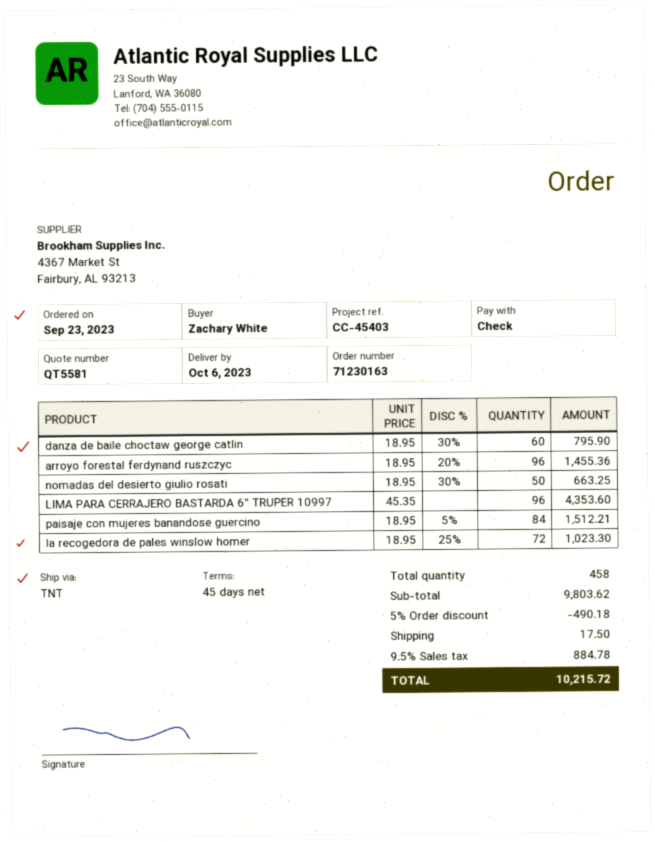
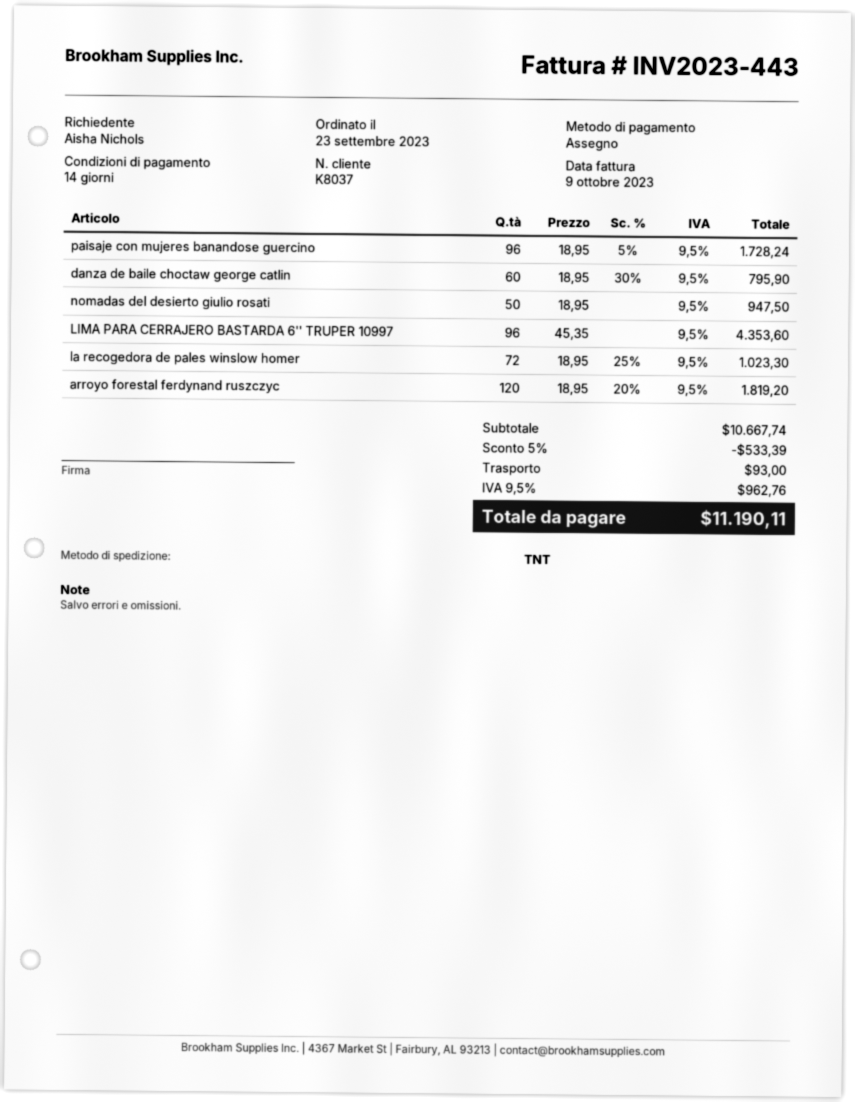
payment terms: 45 days -> 14 days
ordered by: Zachary White -> Aisha Nichols
arroyo forestal ferdynand ruszczyc: 96 x 18.95 - 20% = 1455.36 -> 120 x 18.95 - 20% = 1819.20
nomadas del desierto giulio rosati: 50 x 18.95 - 30% = 663.25 -> 50 x 18.95 = 947.50
paisaje con mujeres banandose guercino: 84 x 18.95 - 5% = 1512.21 -> 96 x 18.95 - 5% = 1728.24
subtotal: 9803.62 -> 10667.74
discount: 5% = 490.18 -> 5% = 533.39
shipping: 17.50 -> 93.00
tax: 9.5% = 884.78 -> 9.5% = 962.76
total: 10215.72 -> 11190.11

